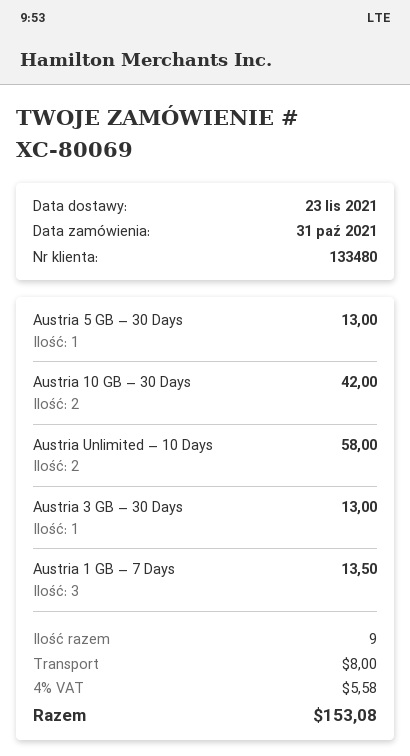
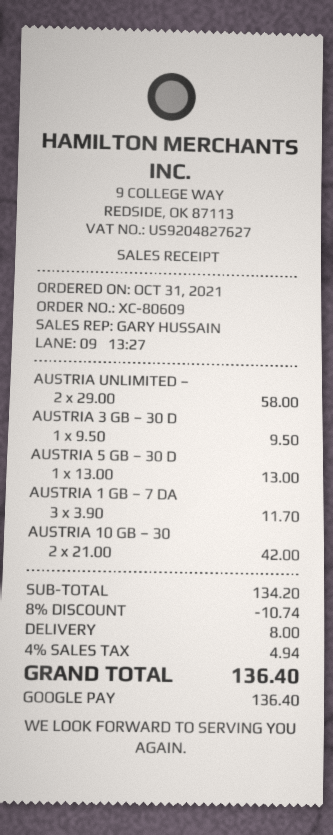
order number: XC-80069 -> XC-80609
Austria 3 GB – 30 Days: 1 for 13.00 -> 1 for 9.50
Austria 1 GB – 7 Days: 3 for 13.50 -> 3 for 11.70
discount: none -> 8% = 10.74
tax: 4% = 5.58 -> 4% = 4.94
total: 153.08 -> 136.40

